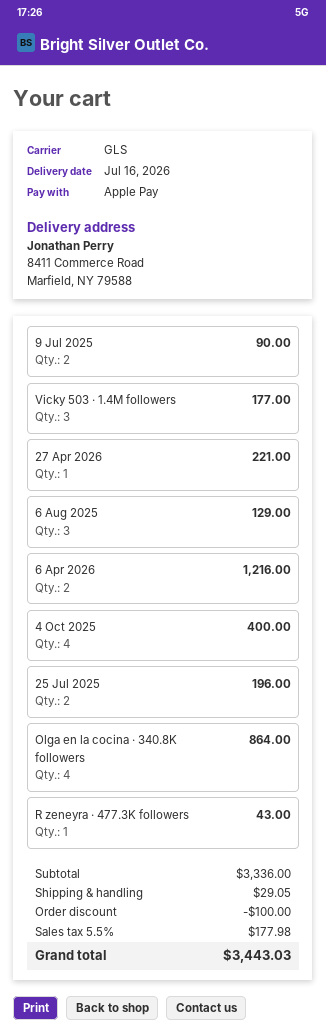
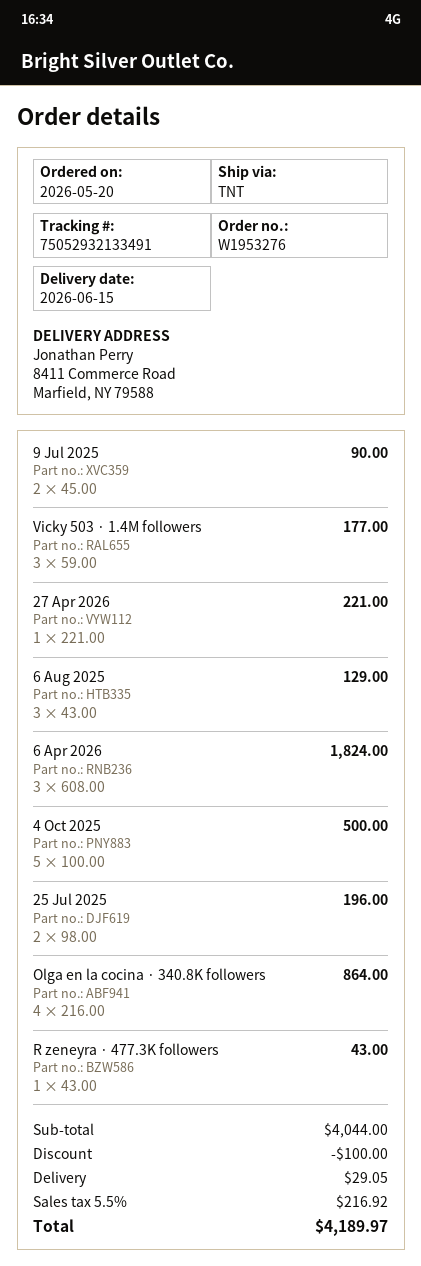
delivery date: 2026-07-16 -> 2026-06-15
shipping method: GLS -> TNT
6 Apr 2026: 2 for 1216.00 -> 3 for 1824.00
4 Oct 2025: 4 for 400.00 -> 5 for 500.00
subtotal: 3336.00 -> 4044.00
tax: 5.5% = 177.98 -> 5.5% = 216.92
total: 3443.03 -> 4189.97

